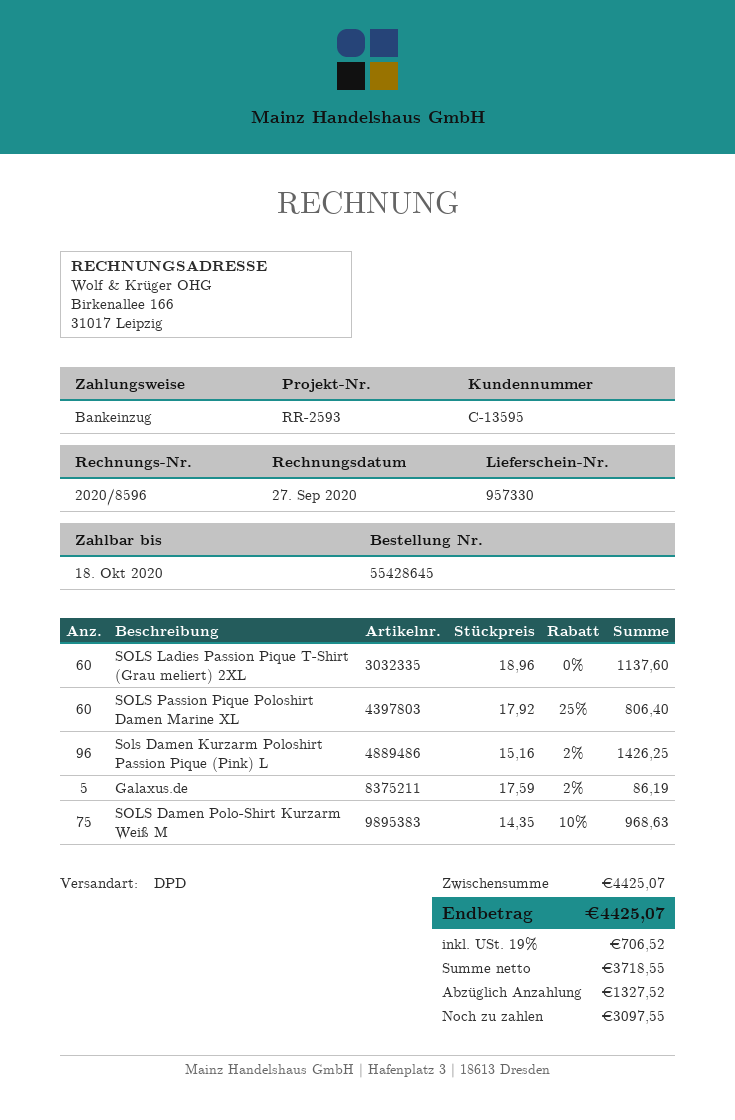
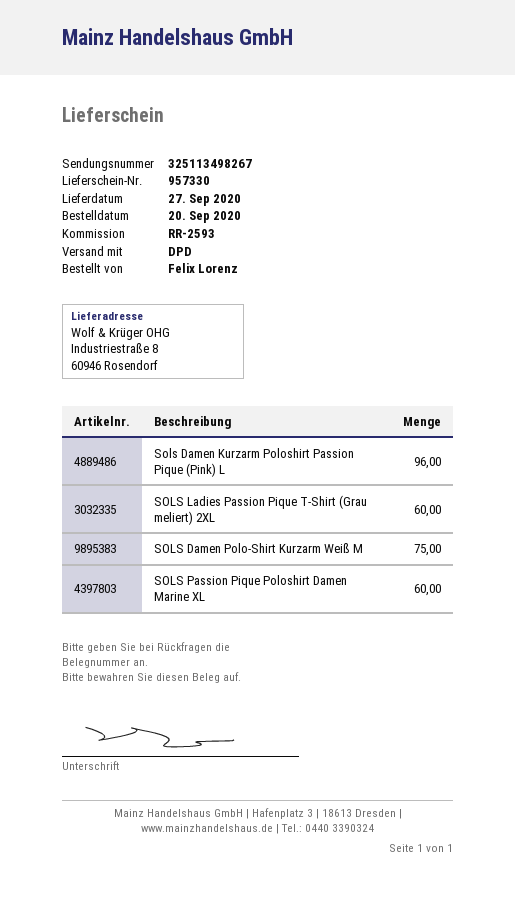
Galaxus.de: 5 -> none

